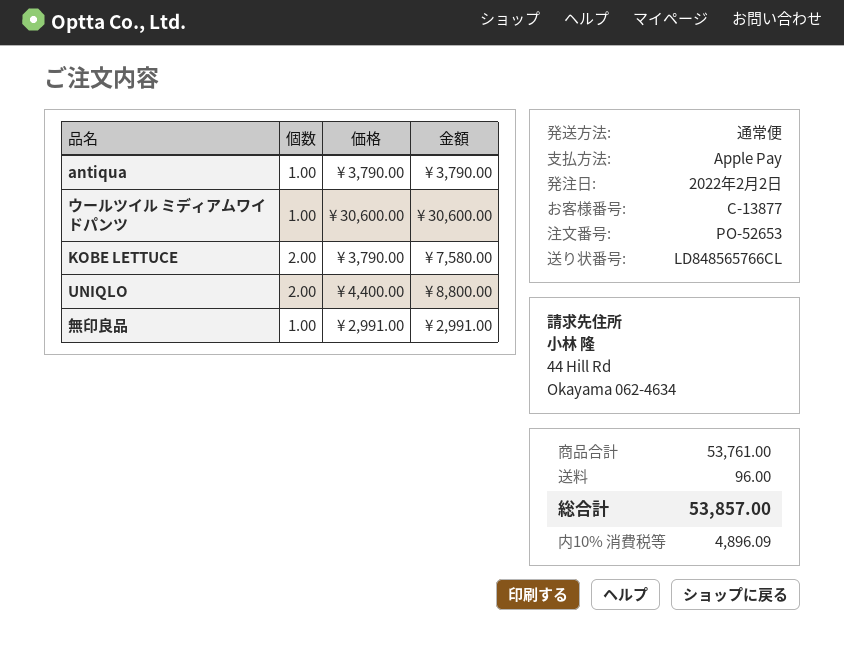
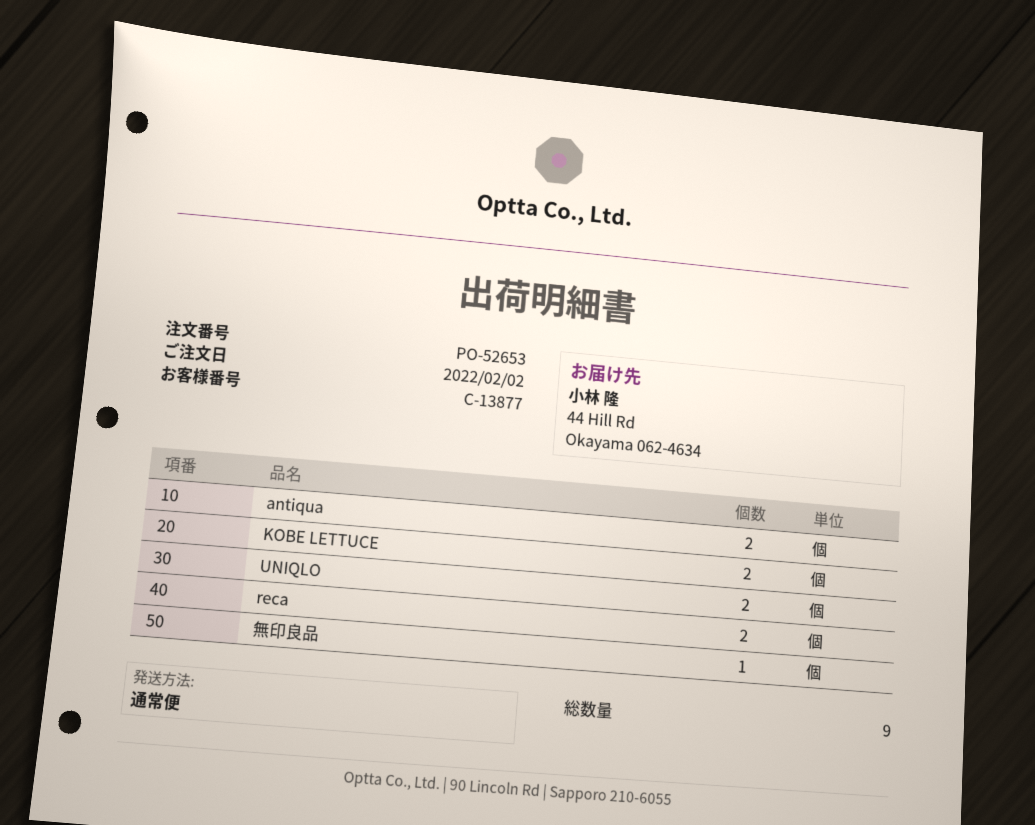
antiqua: 1 -> 2
ウールツイル ミディアムワイドパンツ: 1 -> none
reca: none -> 2

